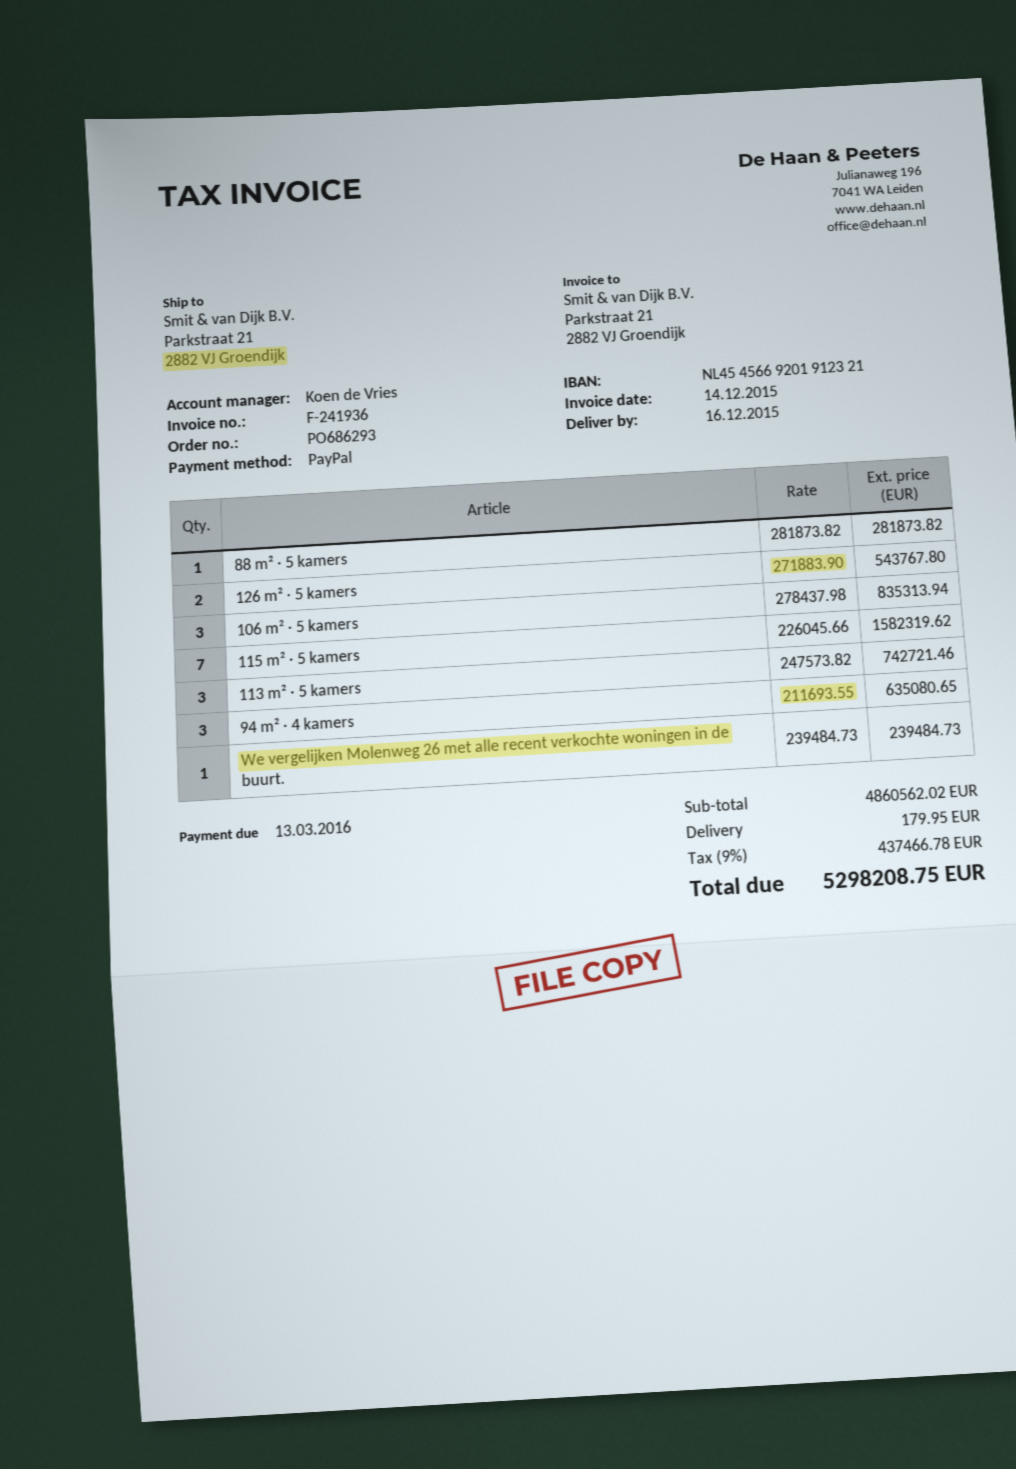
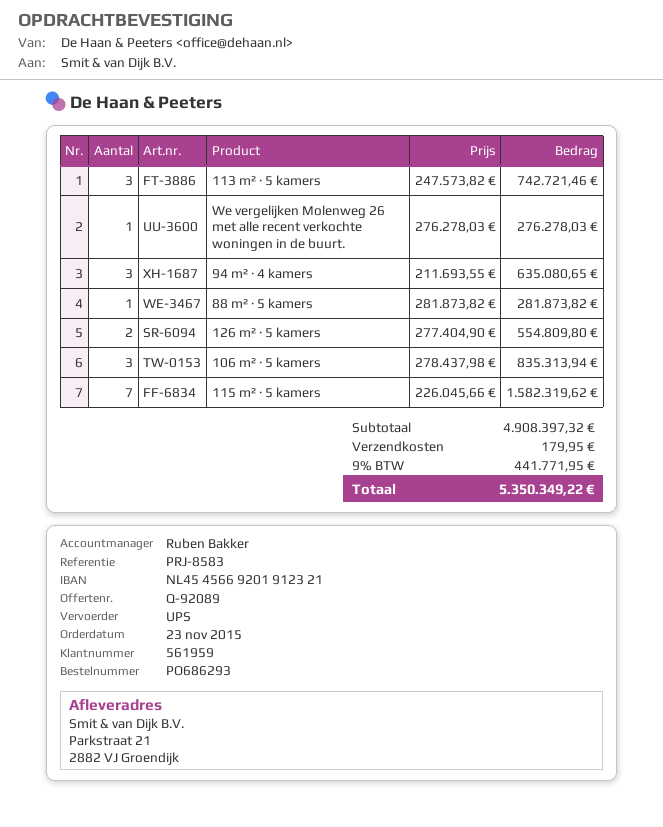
sales rep: Koen de Vries -> Ruben Bakker
126 m² · 5 kamers: 2 x 271883.90 = 543767.80 -> 2 x 277404.90 = 554809.80
We vergelijken Molenweg 26 met alle recent verkochte woningen in de buurt.: 1 x 239484.73 = 239484.73 -> 1 x 276278.03 = 276278.03
subtotal: 4860562.02 -> 4908397.32
tax: 9% = 437466.78 -> 9% = 441771.95
total: 5298208.75 -> 5350349.22

